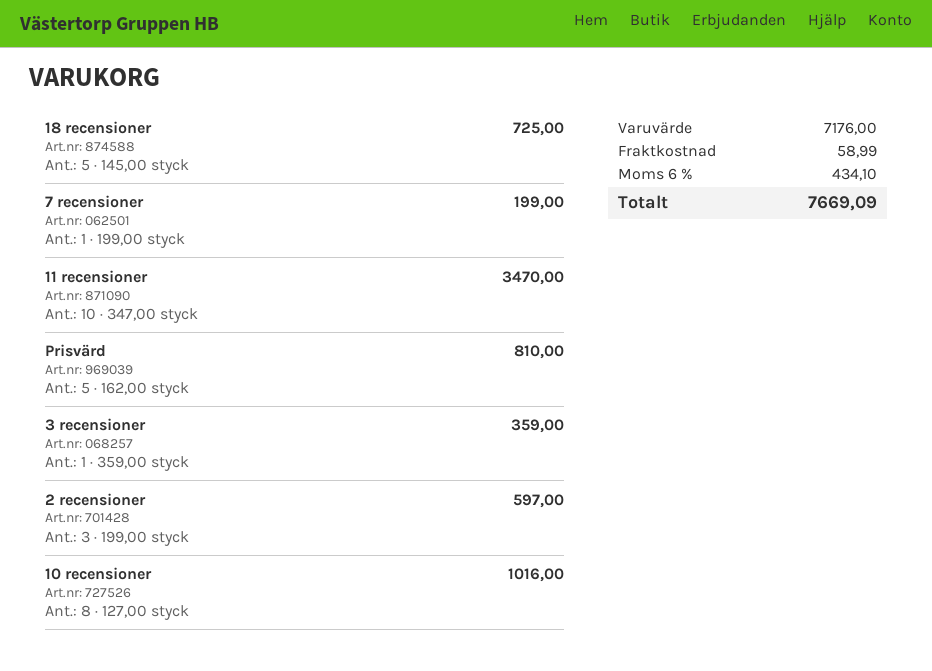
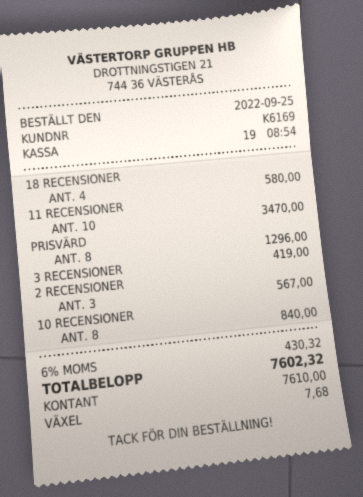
18 recensioner: 5 for 725.00 -> 4 for 580.00
7 recensioner: 1 for 199.00 -> none
Prisvärd: 5 for 810.00 -> 8 for 1296.00
3 recensioner: 1 for 359.00 -> 1 for 419.00
2 recensioner: 3 for 597.00 -> 3 for 567.00
10 recensioner: 8 for 1016.00 -> 8 for 840.00
shipping: 58.99 -> none
tax: 6% = 434.10 -> 6% = 430.32
total: 7669.09 -> 7602.32

